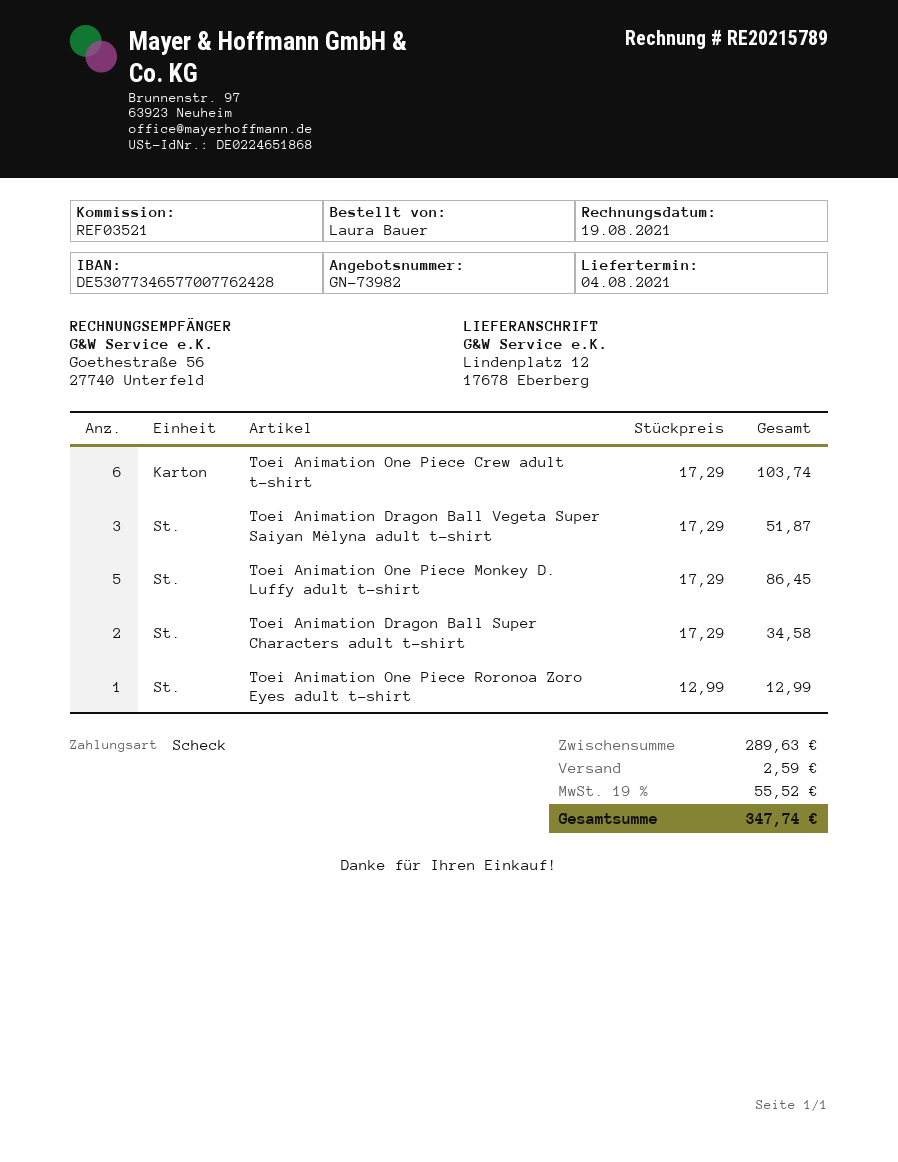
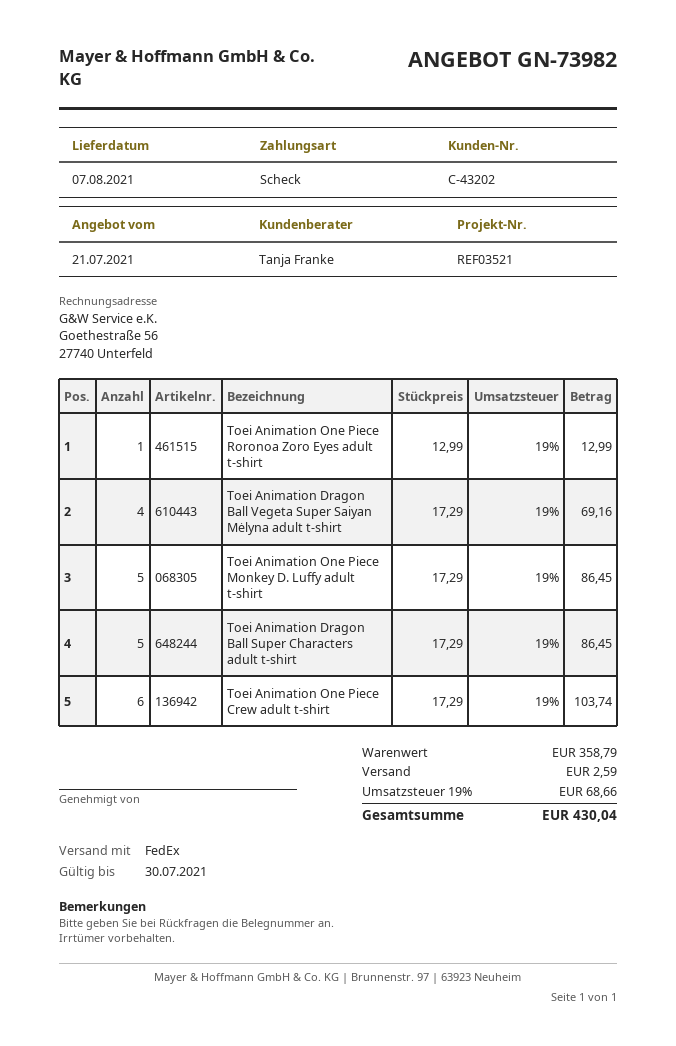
delivery date: 2021-08-04 -> 2021-08-07
Toei Animation Dragon Ball Vegeta Super Saiyan Mėlyna adult t-shirt: 3 x 17.29 = 51.87 -> 4 x 17.29 = 69.16
Toei Animation Dragon Ball Super Characters adult t-shirt: 2 x 17.29 = 34.58 -> 5 x 17.29 = 86.45
subtotal: 289.63 -> 358.79
tax: 19% = 55.52 -> 19% = 68.66
total: 347.74 -> 430.04

